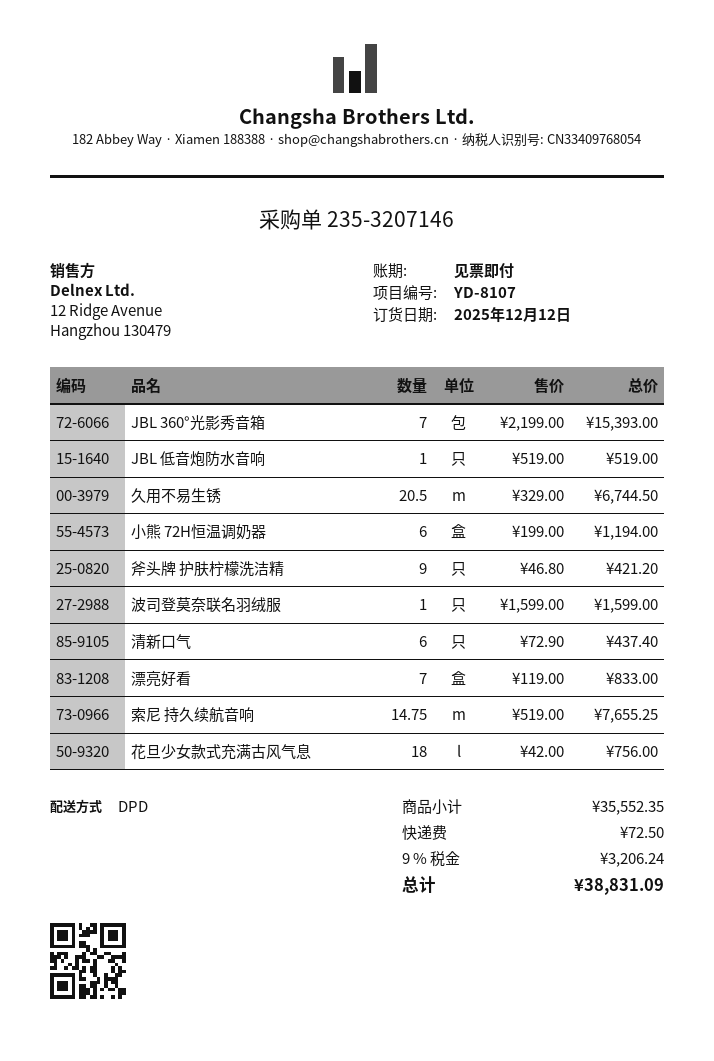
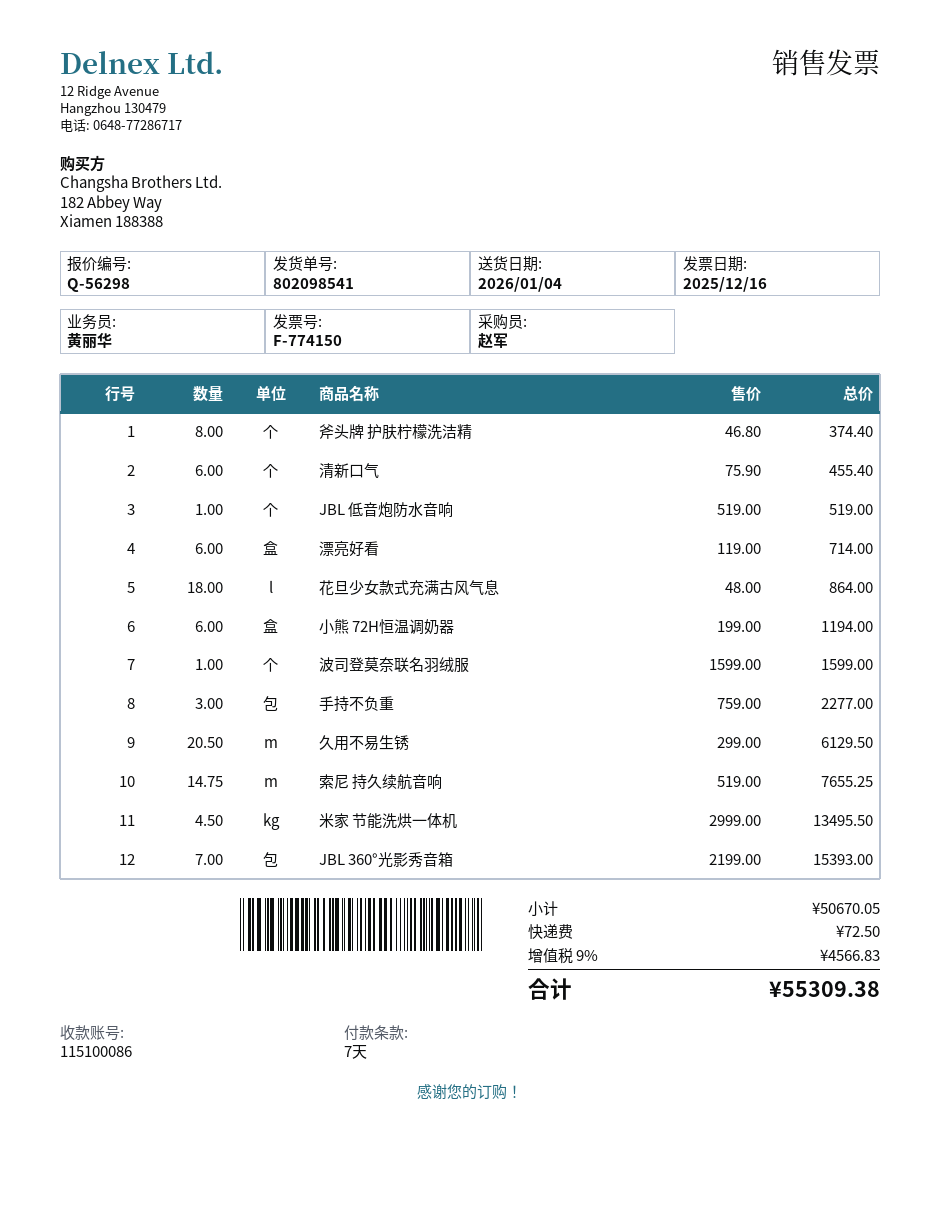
payment terms: on receipt -> 7 days
久用不易生锈: 20.5 x 329.00 = 6744.50 -> 20.5 x 299.00 = 6129.50
斧头牌 护肤柠檬洗洁精: 9 x 46.80 = 421.20 -> 8 x 46.80 = 374.40
清新口气: 6 x 72.90 = 437.40 -> 6 x 75.90 = 455.40
漂亮好看: 7 x 119.00 = 833.00 -> 6 x 119.00 = 714.00
花旦少女款式充满古风气息: 18 x 42.00 = 756.00 -> 18 x 48.00 = 864.00
手持不负重: none -> 3 x 759.00 = 2277.00
米家 节能洗烘一体机: none -> 4.5 x 2999.00 = 13495.50
subtotal: 35552.35 -> 50670.05
tax: 9% = 3206.24 -> 9% = 4566.83
total: 38831.09 -> 55309.38

